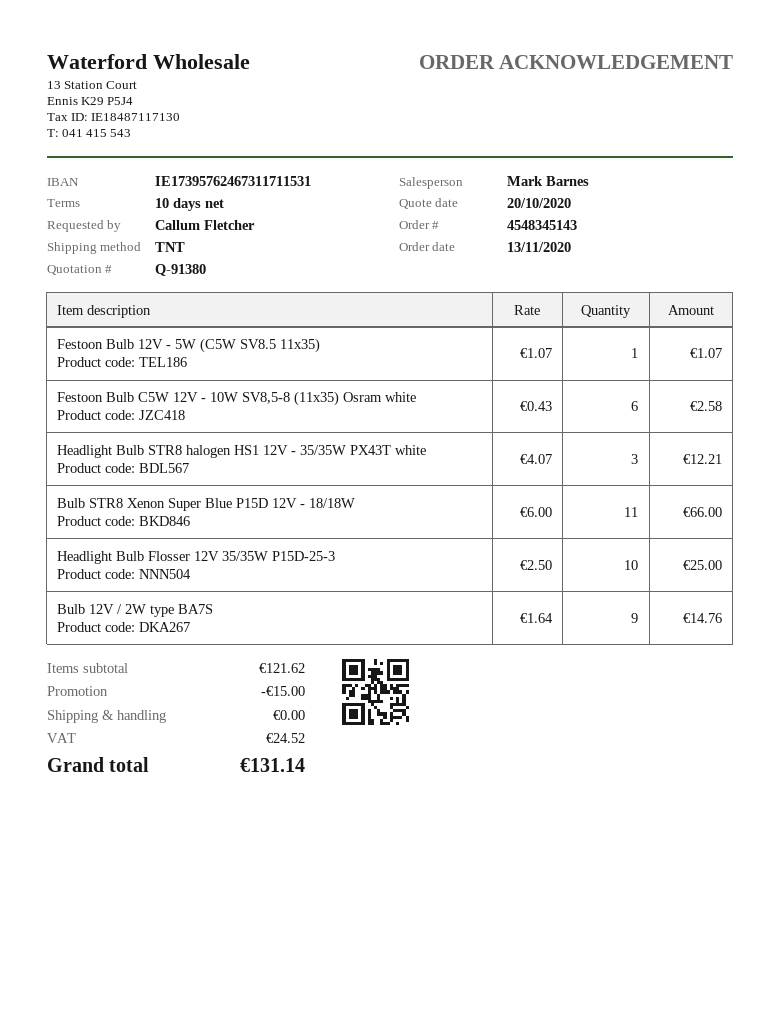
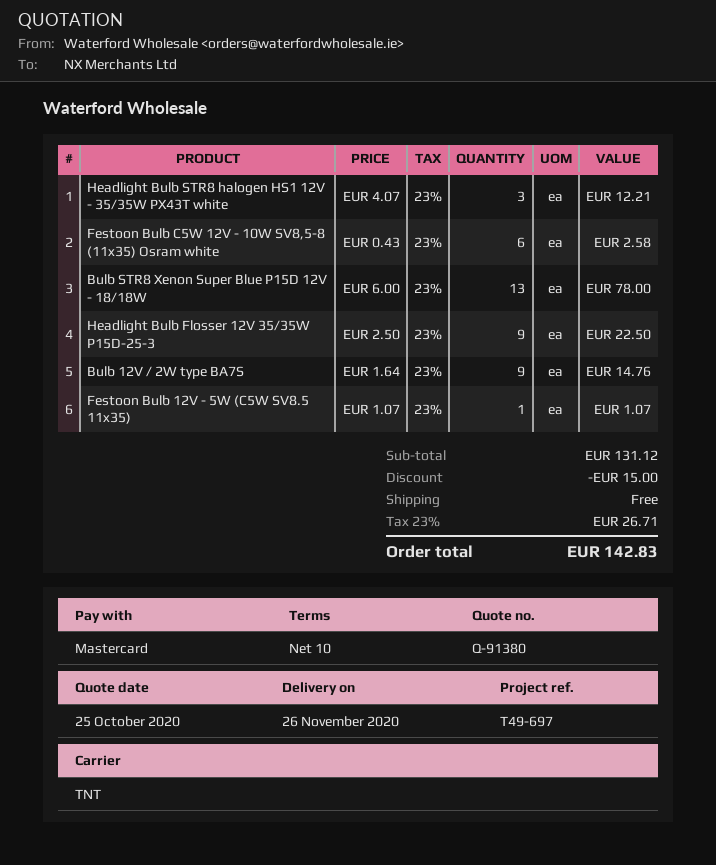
quote date: 2020-10-20 -> 2020-10-25
Bulb STR8 Xenon Super Blue P15D 12V - 18/18W: 11 x 6.00 = 66.00 -> 13 x 6.00 = 78.00
Headlight Bulb Flosser 12V 35/35W P15D-25-3: 10 x 2.50 = 25.00 -> 9 x 2.50 = 22.50
subtotal: 121.62 -> 131.12
tax: 24.52 -> 26.71
total: 131.14 -> 142.83

